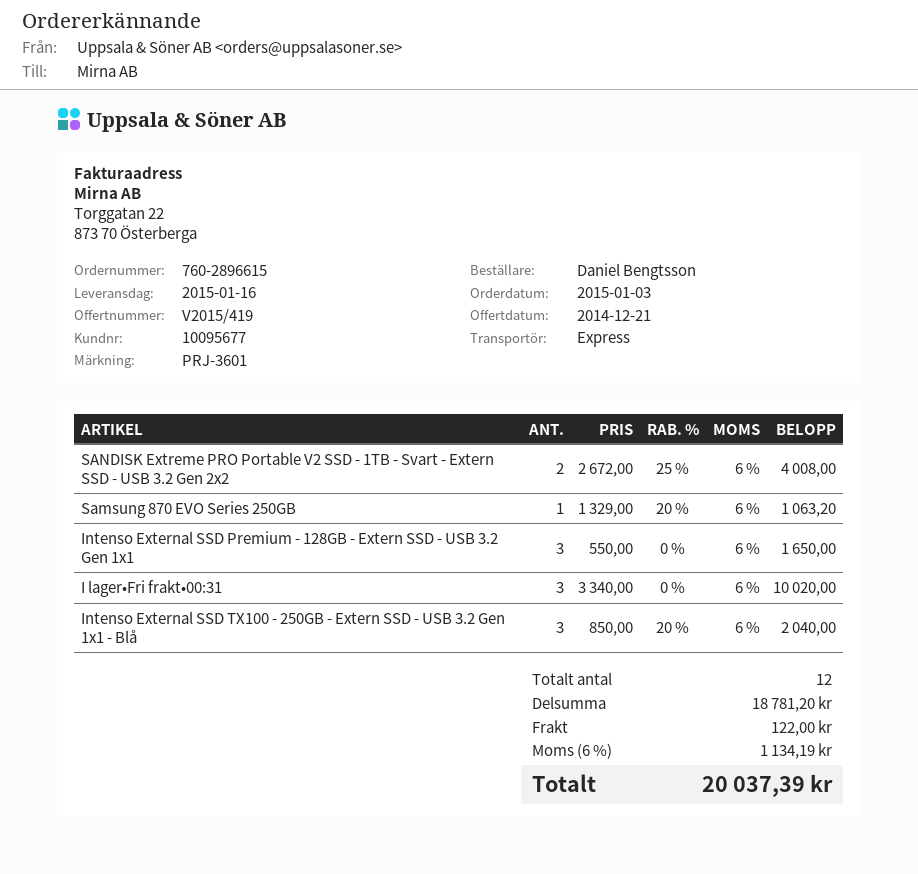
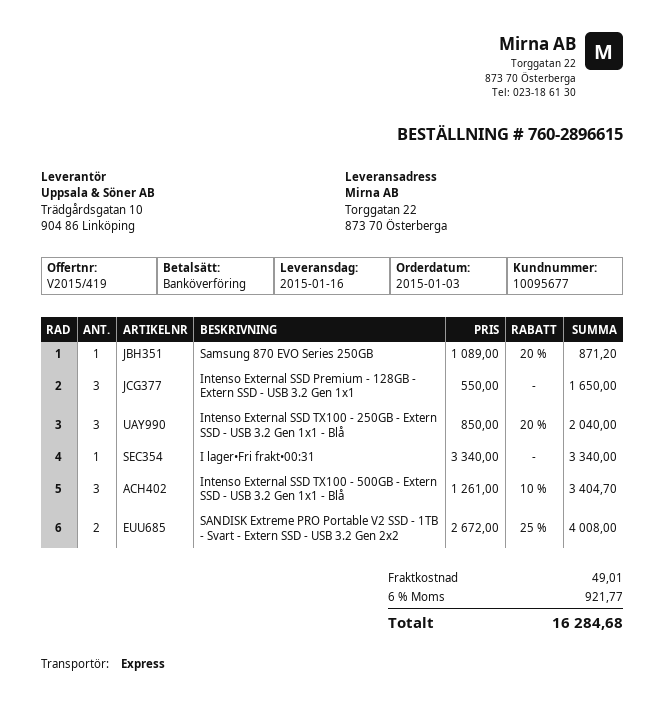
Samsung 870 EVO Series 250GB: 1 x 1329.00 - 20% = 1063.20 -> 1 x 1089.00 - 20% = 871.20
I lager•Fri frakt•00:31: 3 x 3340.00 = 10020.00 -> 1 x 3340.00 = 3340.00
Intenso External SSD TX100 - 500GB - Extern SSD - USB 3.2 Gen 1x1 - Blå: none -> 3 x 1261.00 - 10% = 3404.70
shipping: 122.00 -> 49.01
tax: 6% = 1134.19 -> 6% = 921.77
total: 20037.39 -> 16284.68

